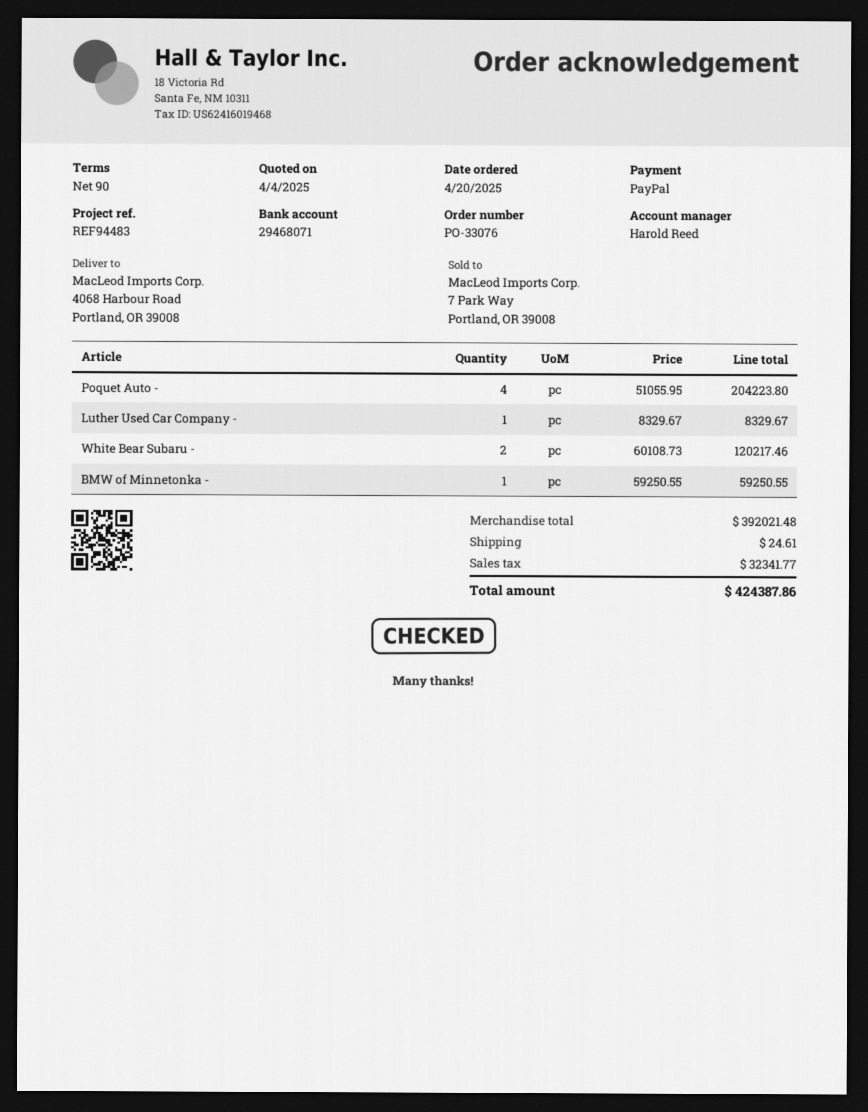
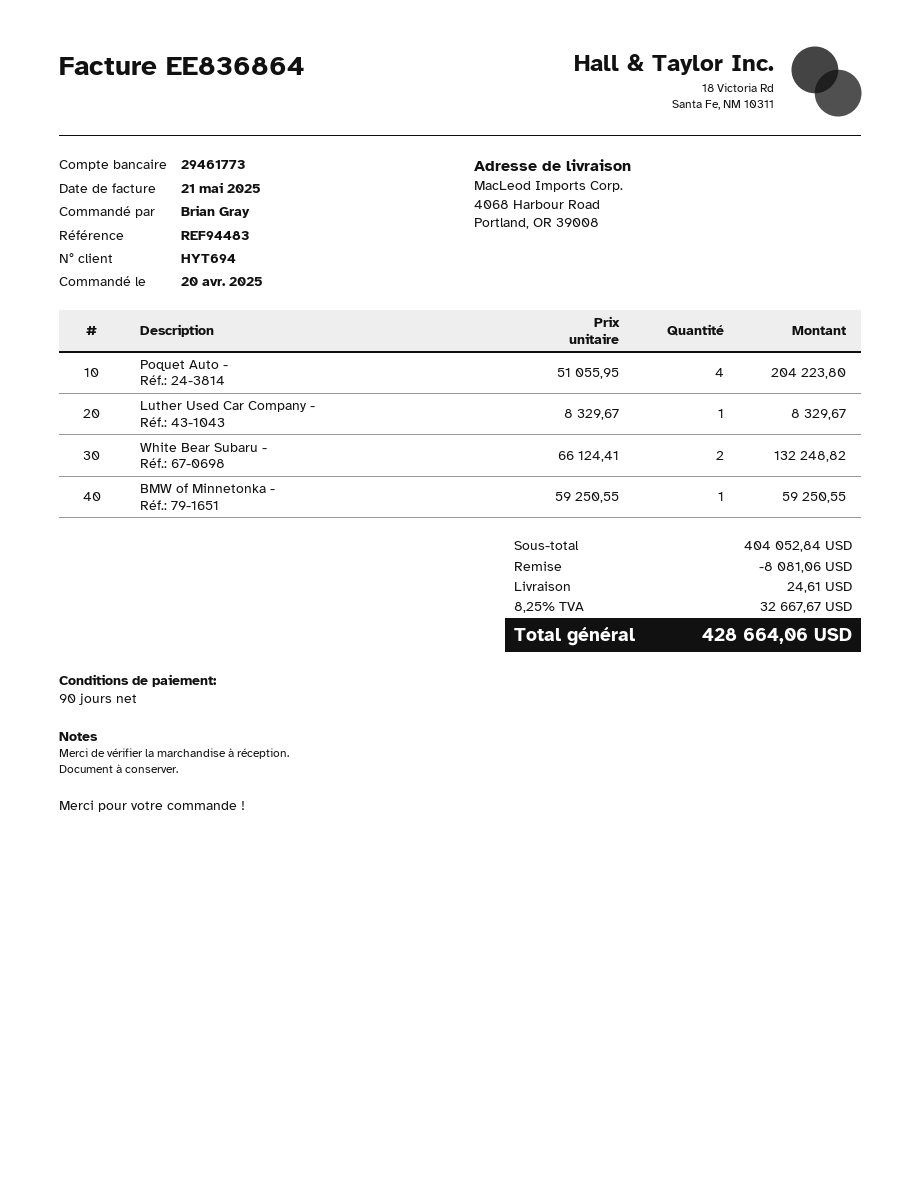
bank account: 29468071 -> 29461773
White Bear Subaru -: 2 x 60108.73 = 120217.46 -> 2 x 66124.41 = 132248.82
subtotal: 392021.48 -> 404052.84
discount: none -> 8081.06
tax: 32341.77 -> 32667.67
total: 424387.86 -> 428664.06

